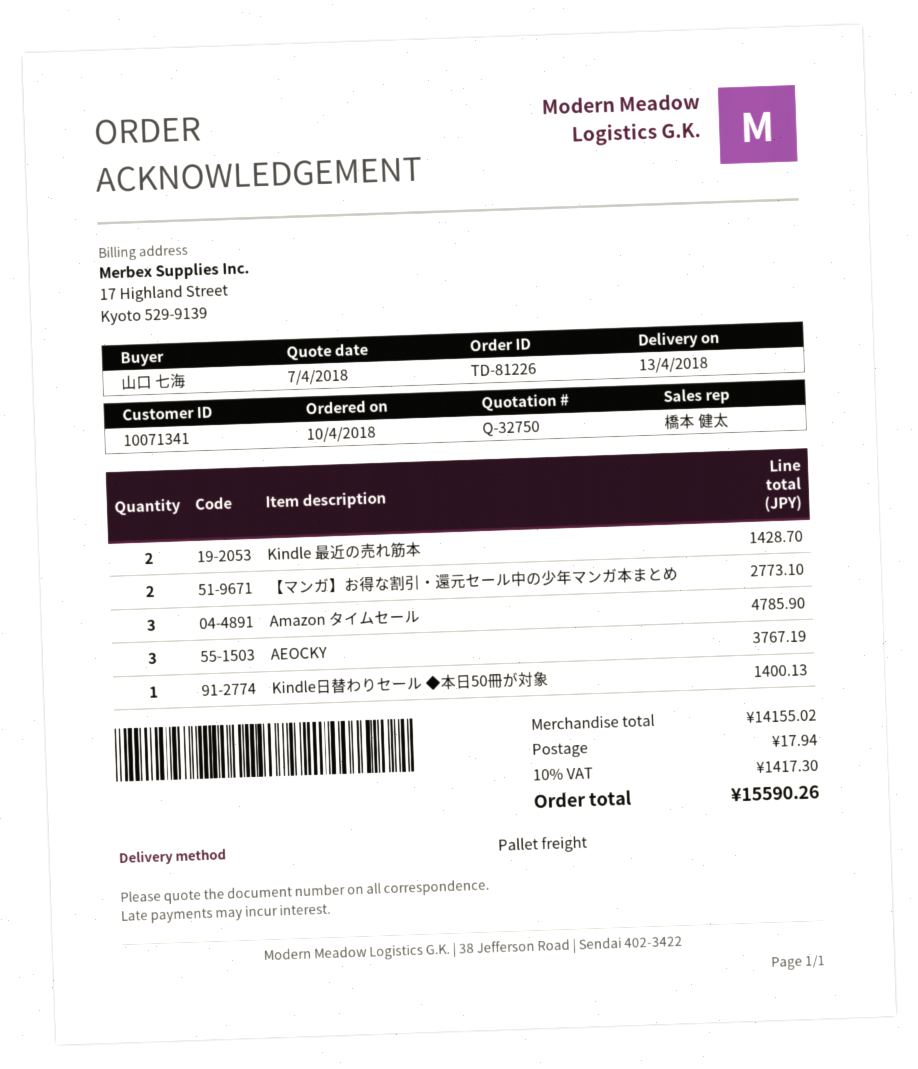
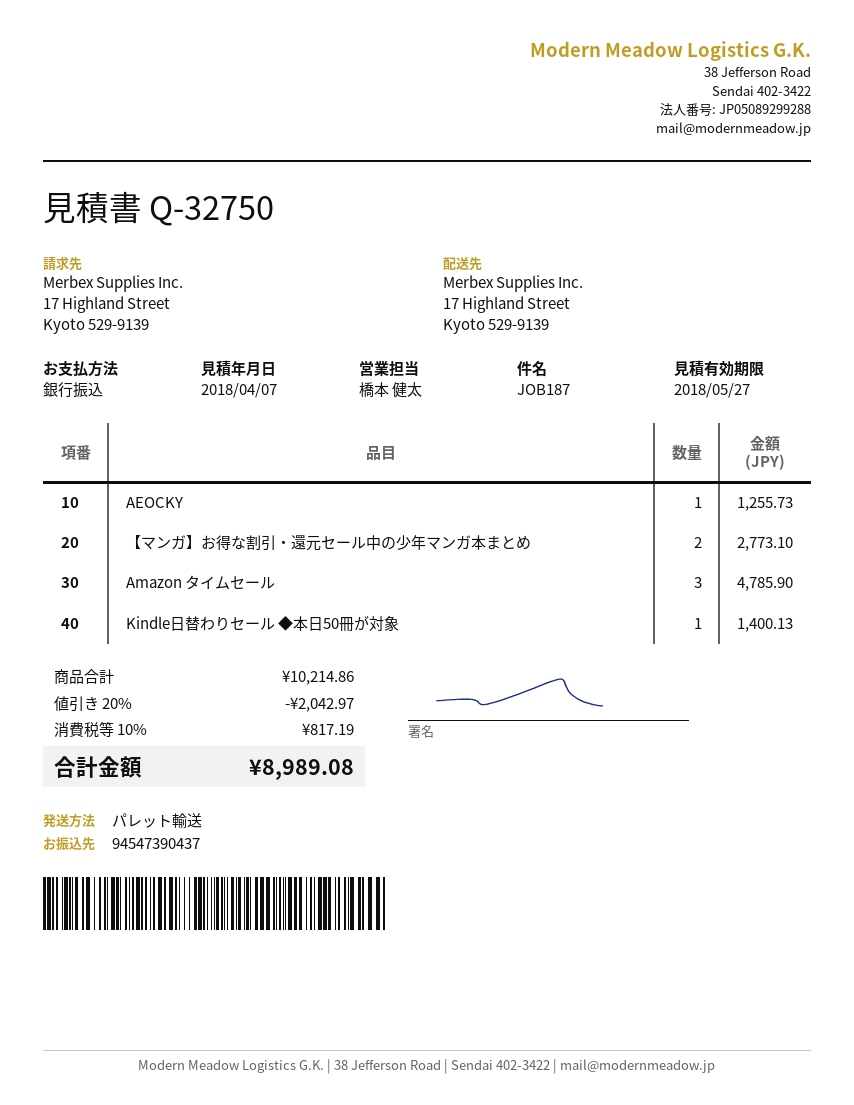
Kindle 最近の売れ筋本: 2 for 1428.70 -> none
AEOCKY: 3 for 3767.19 -> 1 for 1255.73
subtotal: 14155.02 -> 10214.86
discount: none -> 20% = 2042.97
shipping: 17.94 -> none
tax: 10% = 1417.30 -> 10% = 817.19
total: 15590.26 -> 8989.08

